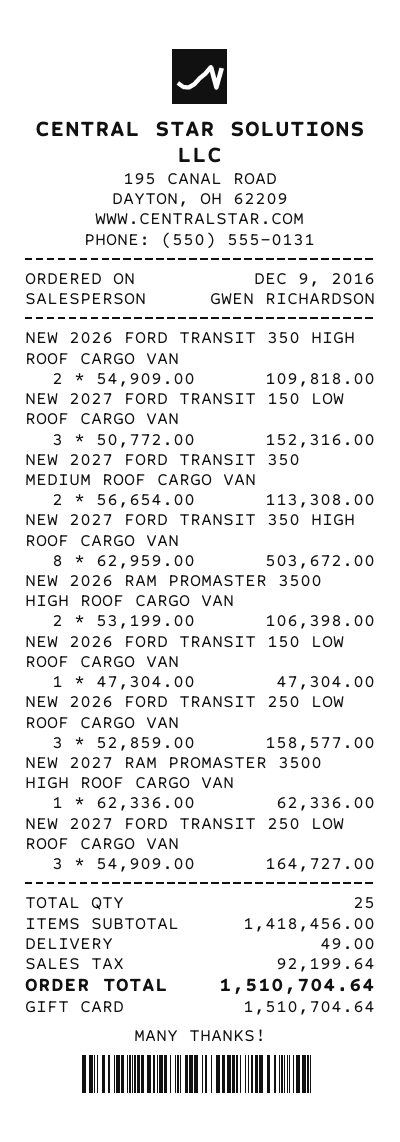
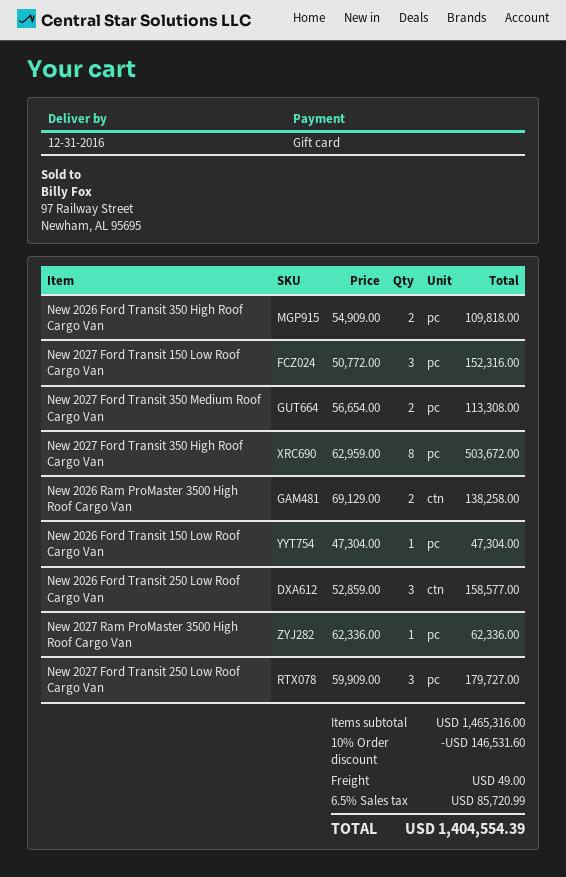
NEW 2026 RAM PROMASTER 3500 HIGH ROOF CARGO VAN: 2 x 53199.00 = 106398.00 -> 2 x 69129.00 = 138258.00
NEW 2027 FORD TRANSIT 250 LOW ROOF CARGO VAN: 3 x 54909.00 = 164727.00 -> 3 x 59909.00 = 179727.00
subtotal: 1418456.00 -> 1465316.00
discount: none -> 10% = 146531.60
tax: 92199.64 -> 85720.99
total: 1510704.64 -> 1404554.39

